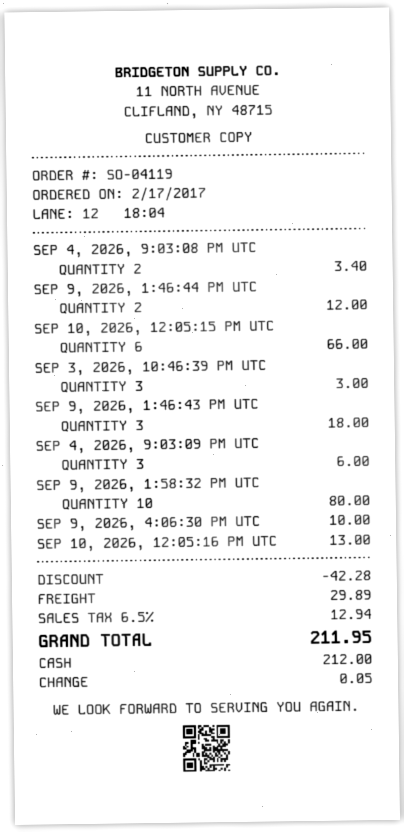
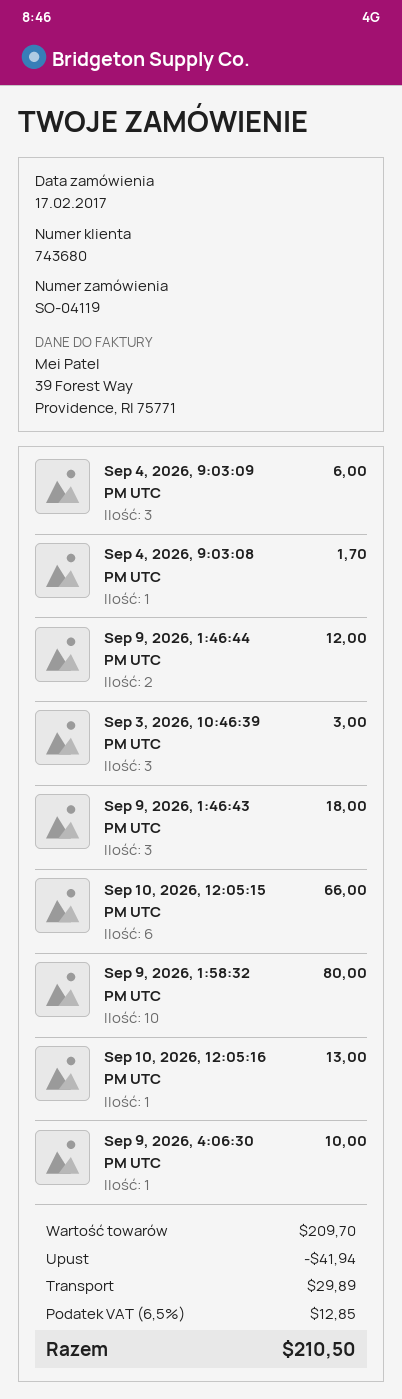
SEP 4, 2026, 9:03:08 PM UTC: 2 for 3.40 -> 1 for 1.70
discount: 42.28 -> 41.94
tax: 6.5% = 12.94 -> 6.5% = 12.85
total: 211.95 -> 210.50

